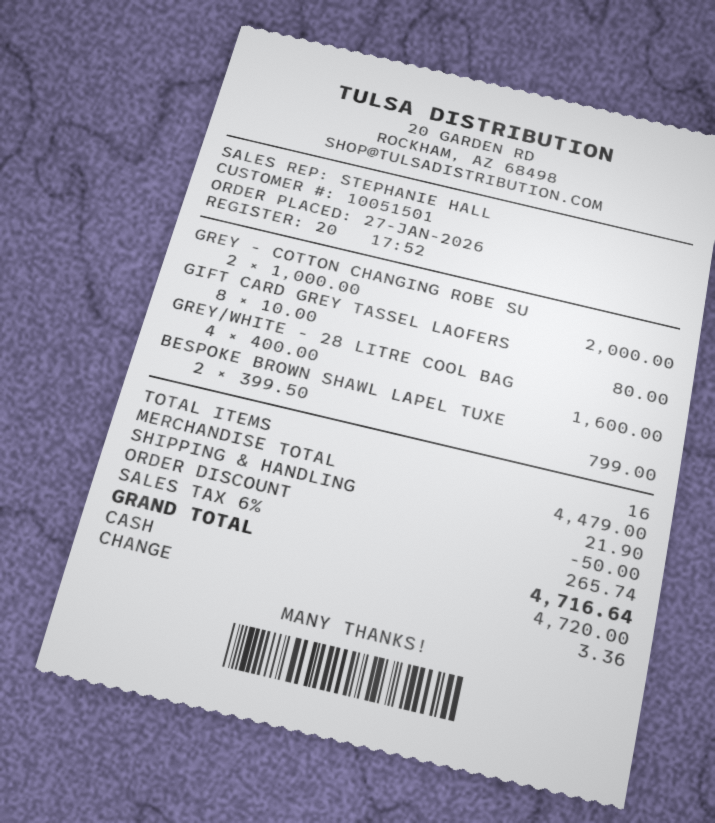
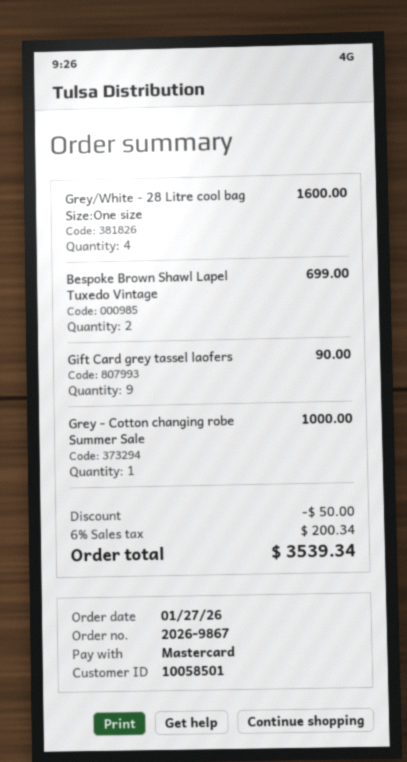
customer number: 10051501 -> 10058501
payment method: cash -> Mastercard
GREY - COTTON CHANGING ROBE SU: 2 for 2000.00 -> 1 for 1000.00
GIFT CARD GREY TASSEL LAOFERS: 8 for 80.00 -> 9 for 90.00
BESPOKE BROWN SHAWL LAPEL TUXE: 2 for 799.00 -> 2 for 699.00
shipping: 21.90 -> none
tax: 6% = 265.74 -> 6% = 200.34
total: 4716.64 -> 3539.34

